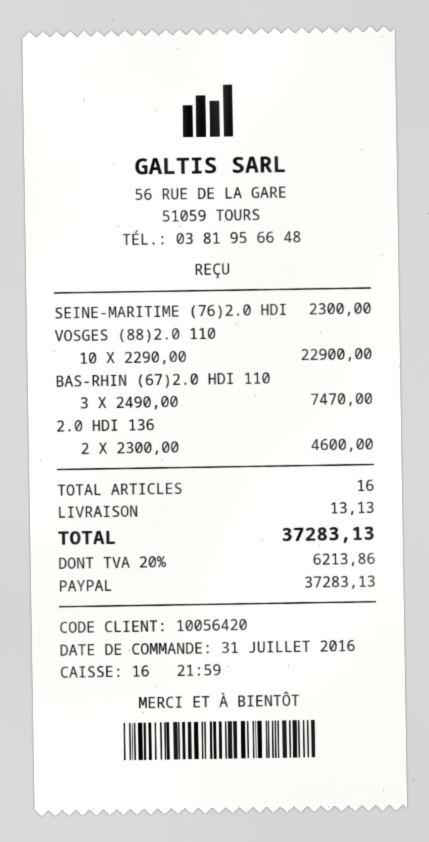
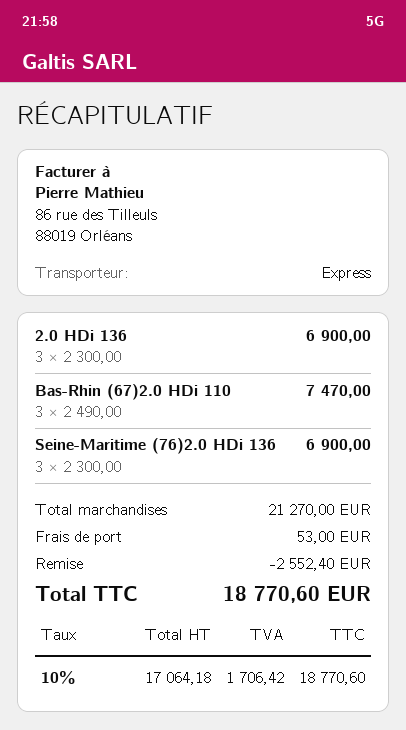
SEINE-MARITIME (76)2.0 HDI: 1 x 2300.00 = 2300.00 -> 3 x 2300.00 = 6900.00
VOSGES (88)2.0 110: 10 x 2290.00 = 22900.00 -> none
2.0 HDI 136: 2 x 2300.00 = 4600.00 -> 3 x 2300.00 = 6900.00
discount: none -> 2552.40
shipping: 13.13 -> 53.00
tax: 20% = 6213.86 -> 10% = 1706.42
total: 37283.13 -> 18770.60

